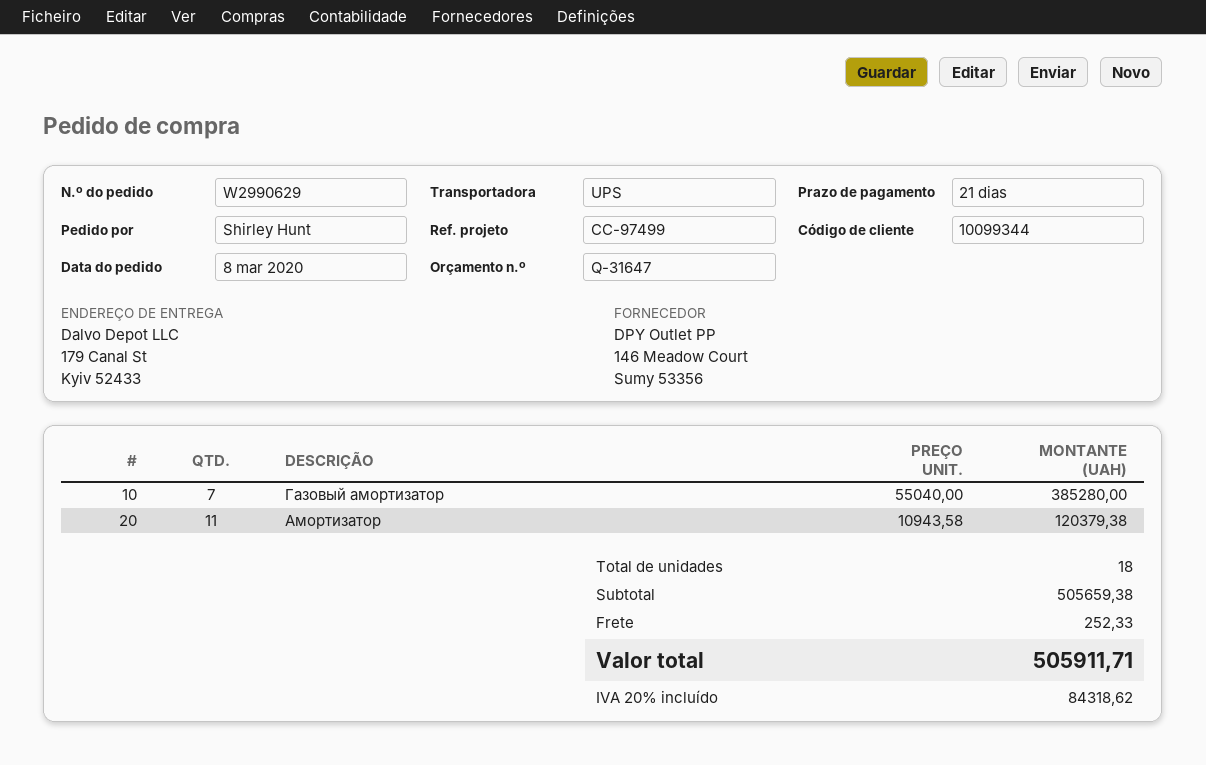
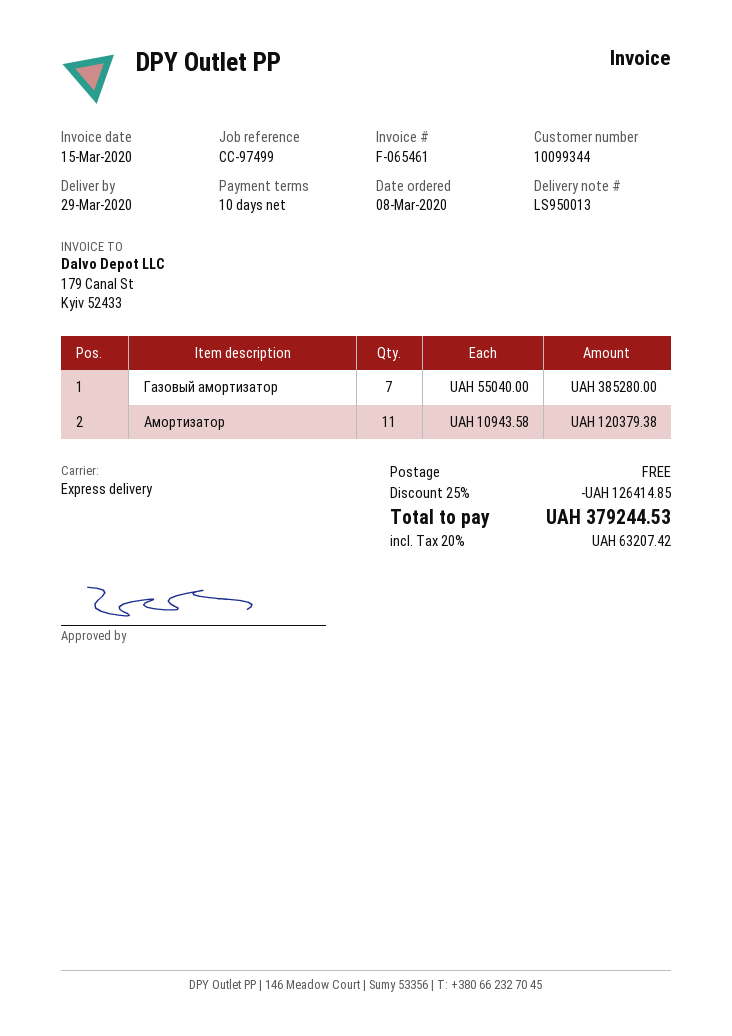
payment terms: 21 days -> 10 days
shipping method: UPS -> express
discount: none -> 25% = 126414.85
shipping: 252.33 -> 0.00
tax: 20% = 84318.62 -> 20% = 63207.42
total: 505911.71 -> 379244.53

